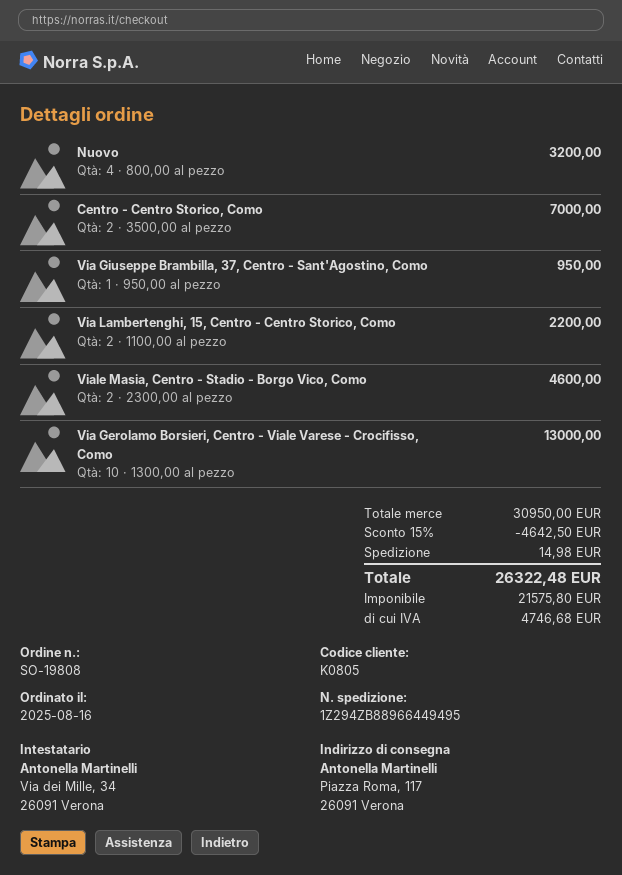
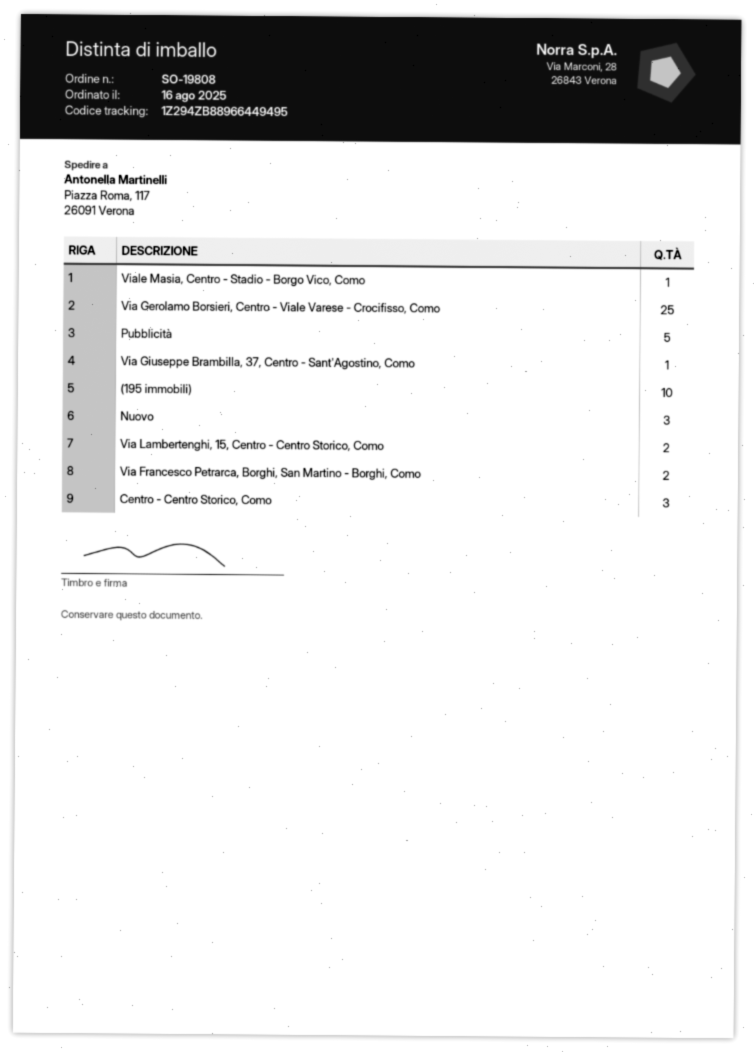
Nuovo: 4 -> 3
Centro - Centro Storico, Como: 2 -> 3
Viale Masia, Centro - Stadio - Borgo Vico, Como: 2 -> 1
Via Gerolamo Borsieri, Centro - Viale Varese - Crocifisso, Como: 10 -> 25
Pubblicità: none -> 5
(195 immobili): none -> 10
Via Francesco Petrarca, Borghi, San Martino - Borghi, Como: none -> 2

